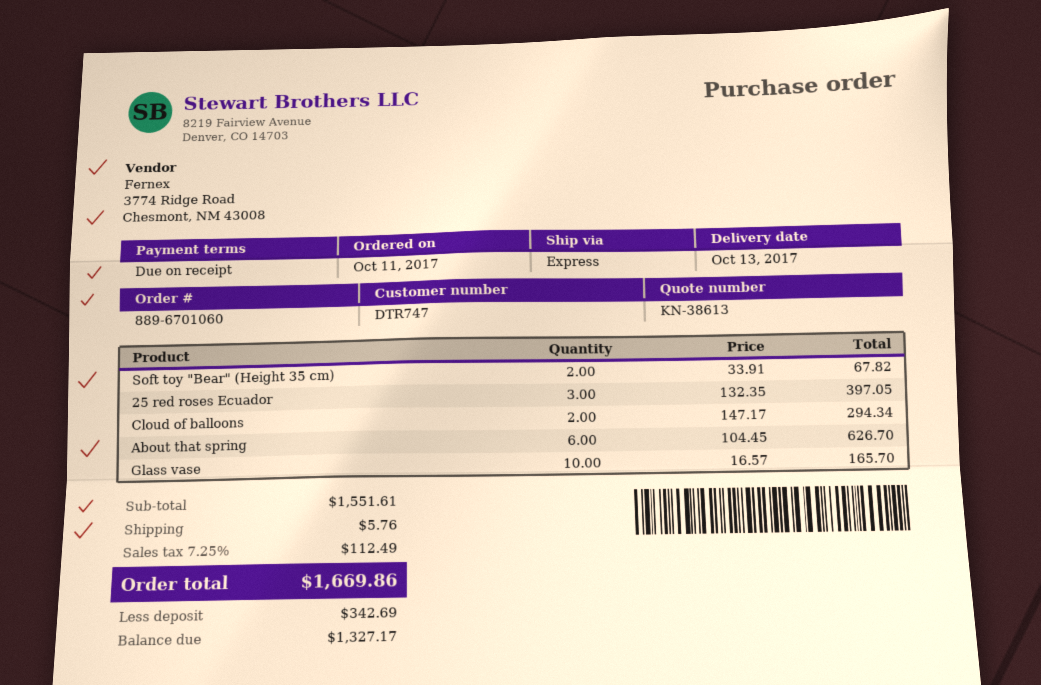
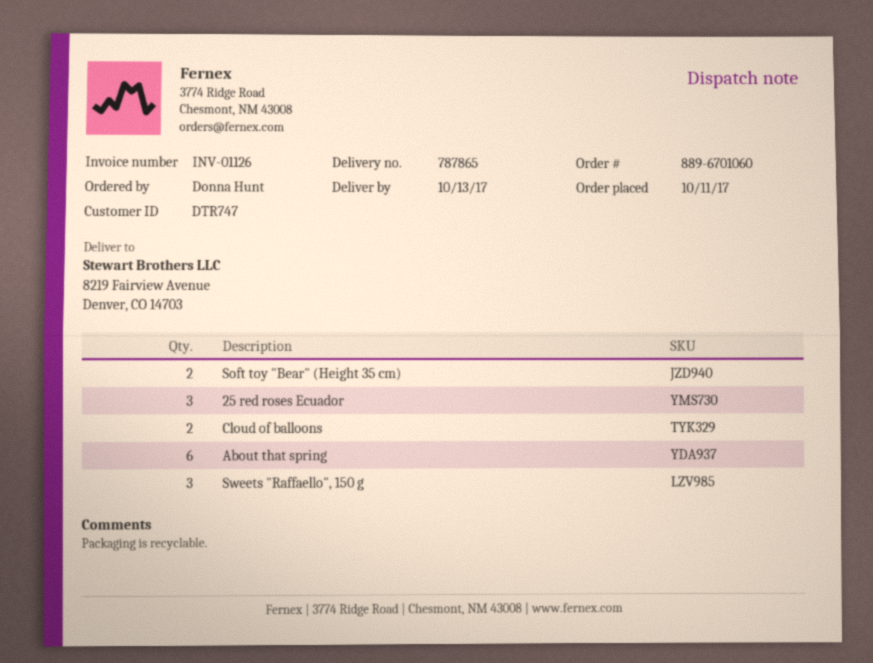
Glass vase: 10 -> none
Sweets "Raffaello", 150 g: none -> 3

